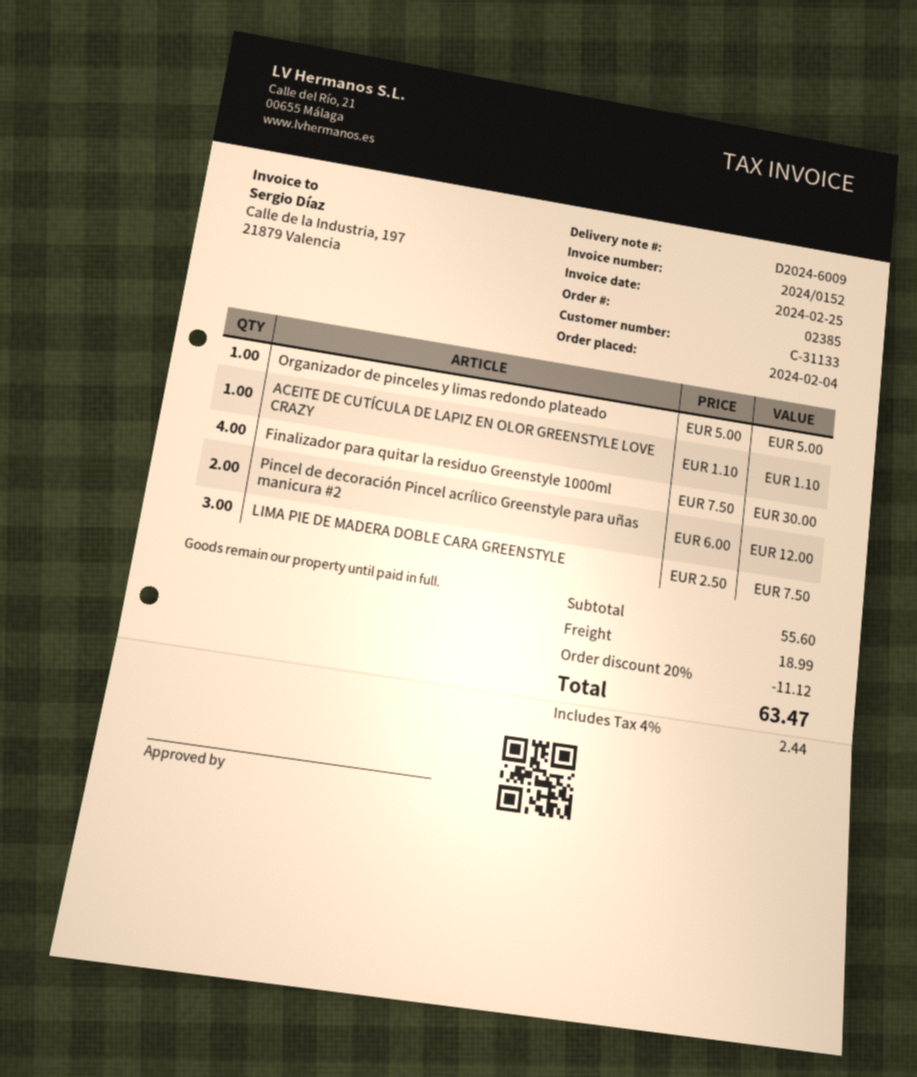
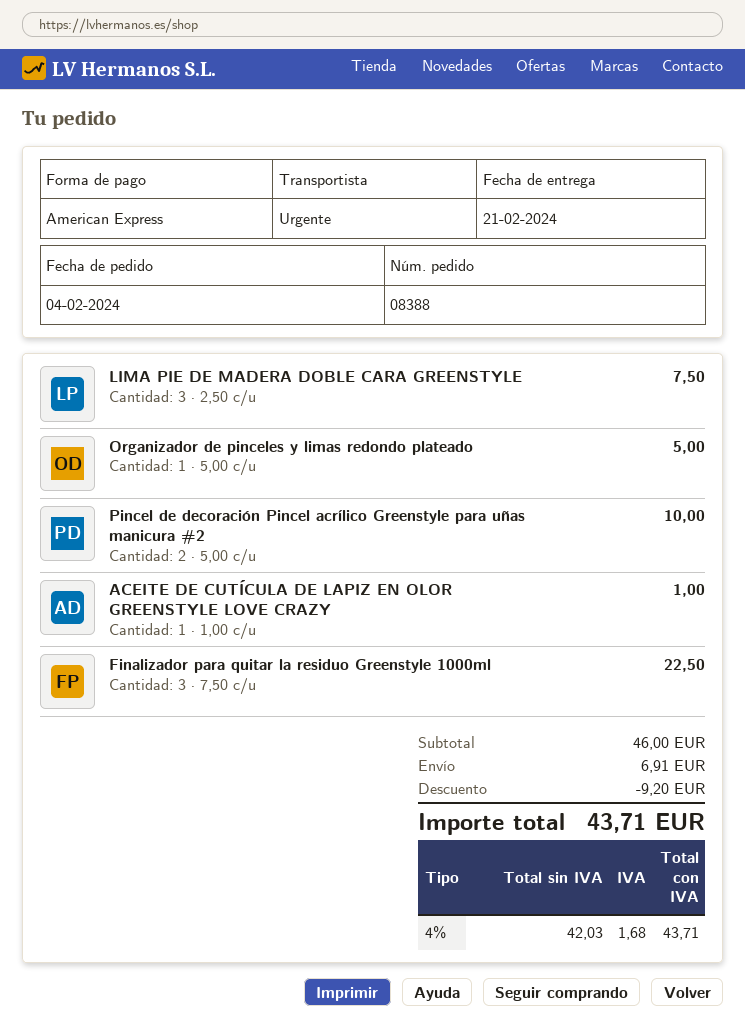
order number: 02385 -> 08388
ACEITE DE CUTÍCULA DE LAPIZ EN OLOR GREENSTYLE LOVE CRAZY: 1 x 1.10 = 1.10 -> 1 x 1.00 = 1.00
Finalizador para quitar la residuo Greenstyle 1000ml: 4 x 7.50 = 30.00 -> 3 x 7.50 = 22.50
Pincel de decoración Pincel acrílico Greenstyle para uñas manicura #2: 2 x 6.00 = 12.00 -> 2 x 5.00 = 10.00
subtotal: 55.60 -> 46.00
discount: 11.12 -> 9.20
shipping: 18.99 -> 6.91
tax: 4% = 2.44 -> 4% = 1.68
total: 63.47 -> 43.71

